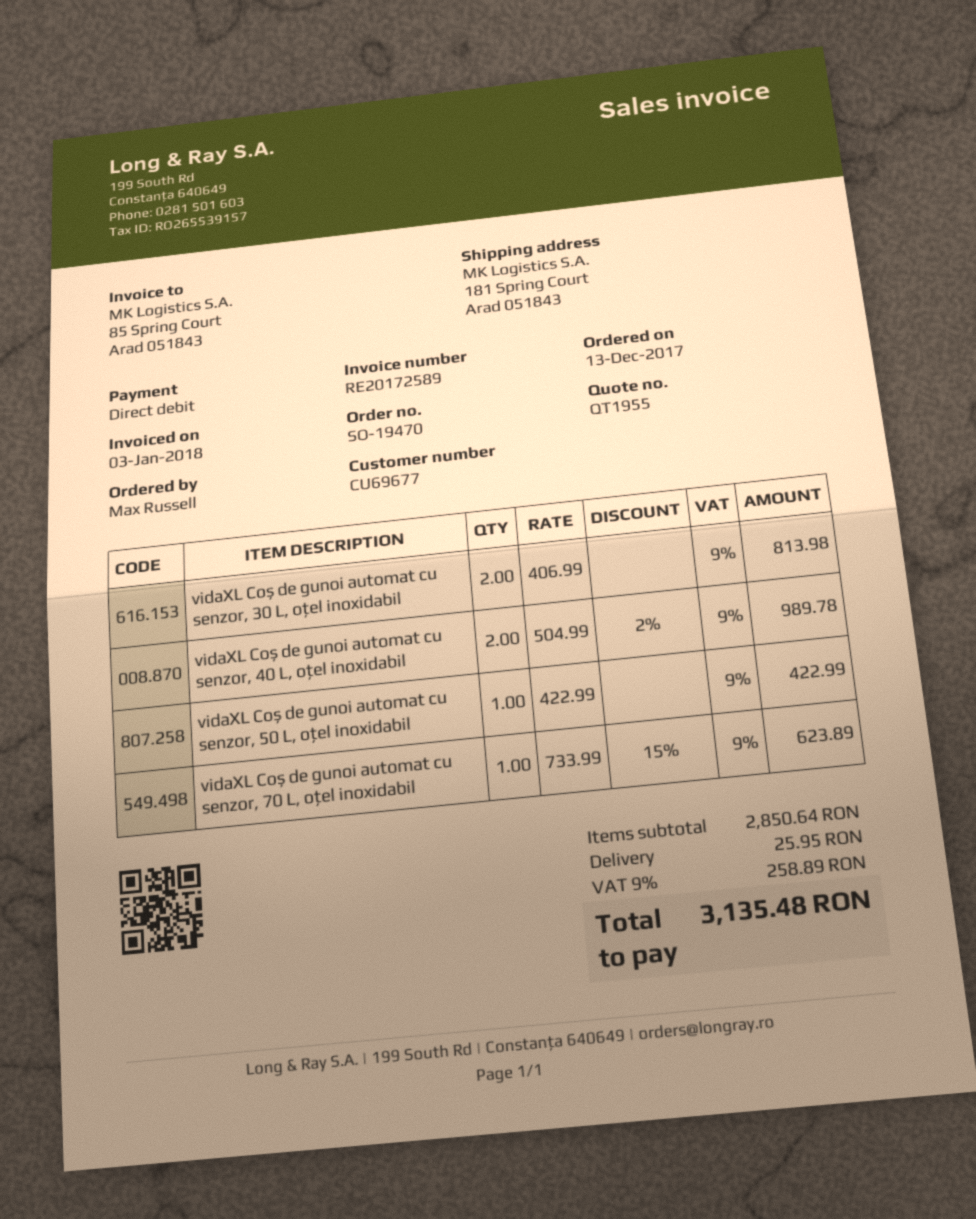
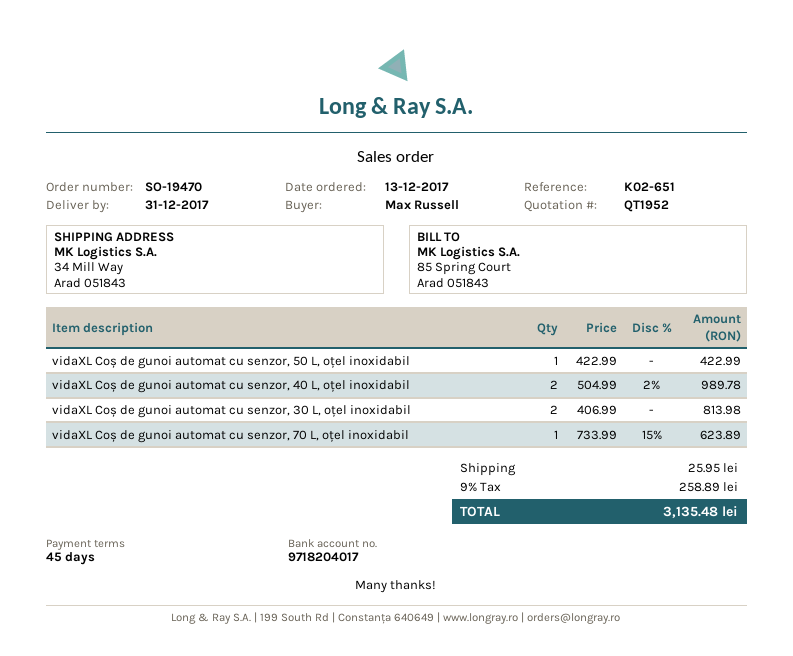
quote number: QT1955 -> QT1952
ship to: 181 Spring Court, Arad 051843 -> 34 Mill Way, Arad 051843

